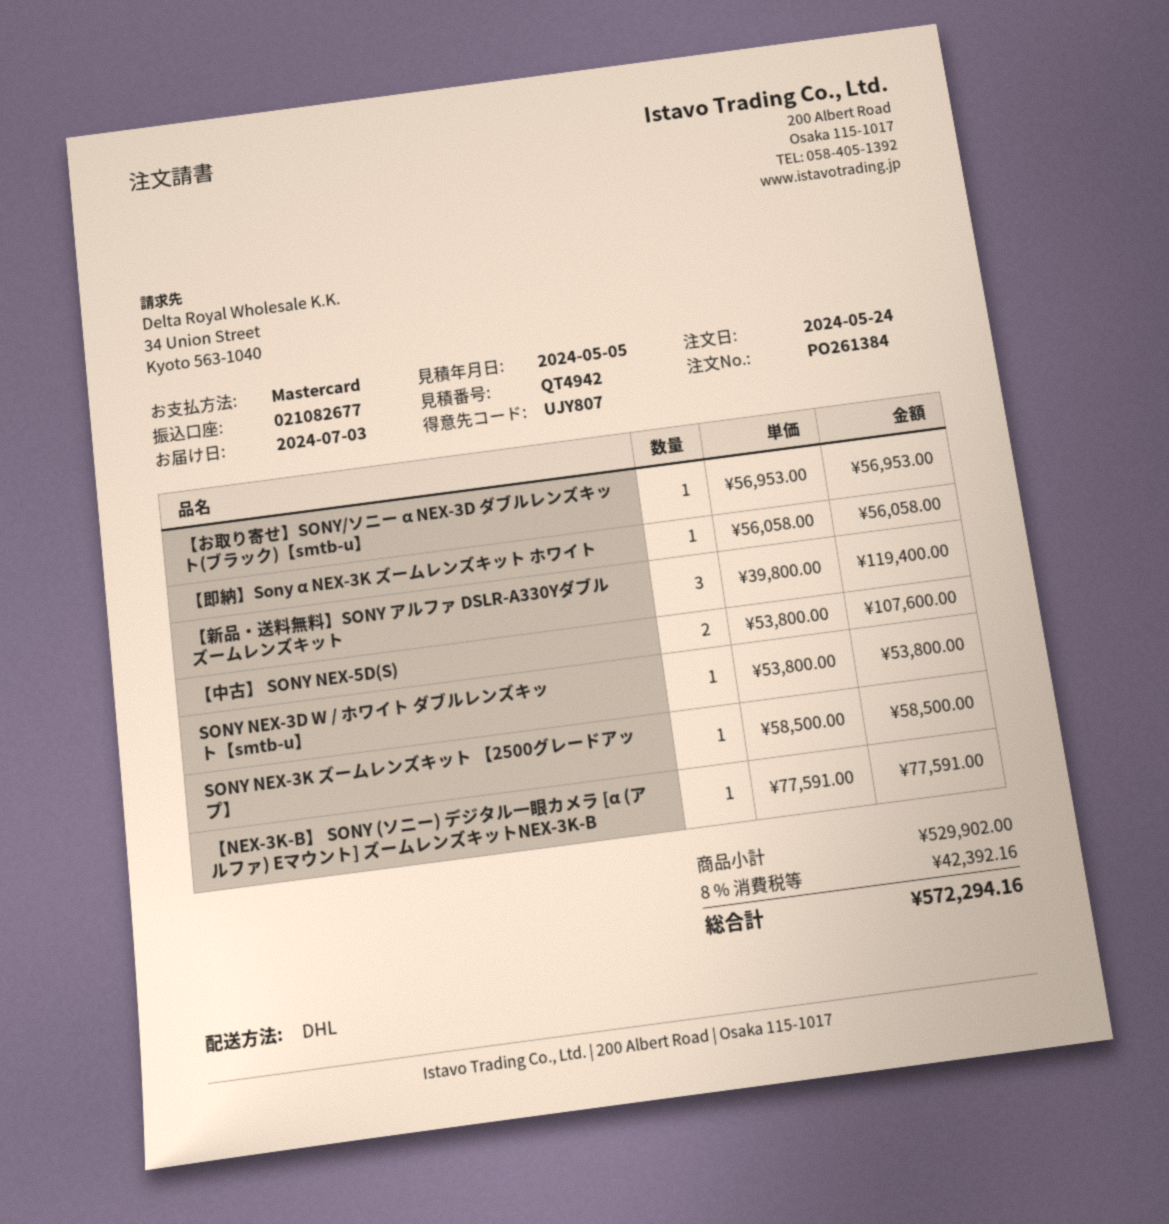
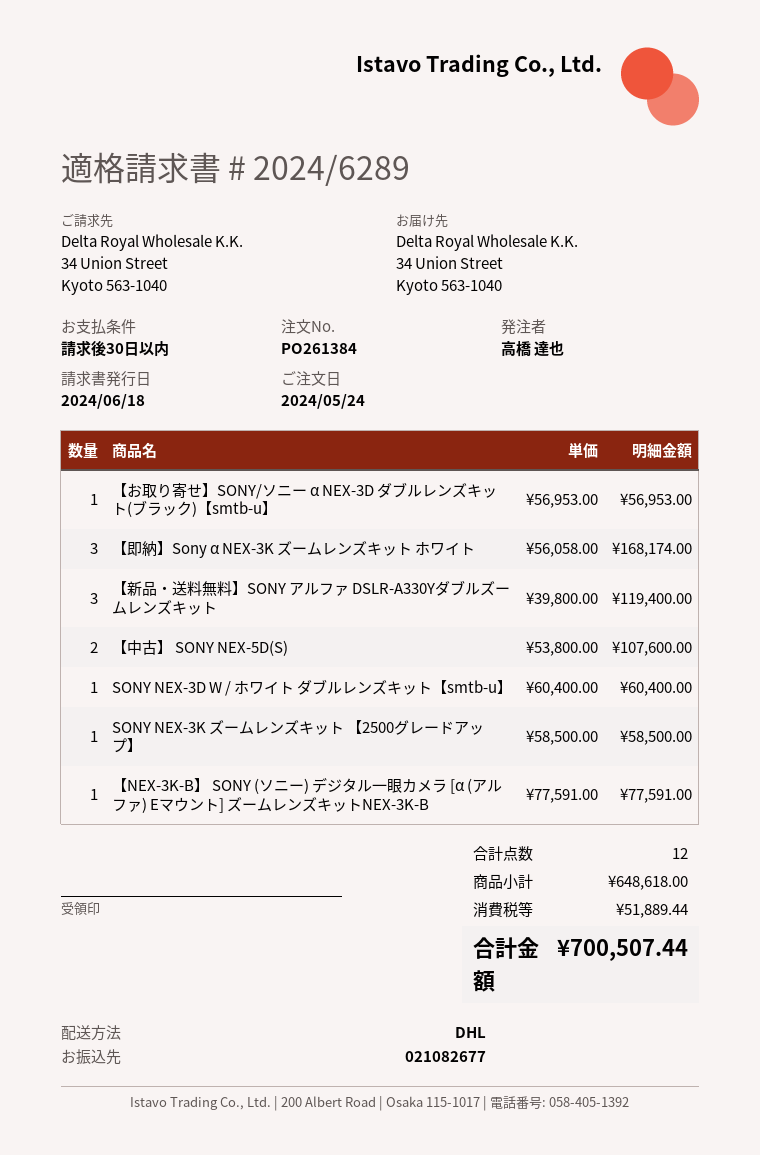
【即納】Sony α NEX-3K ズームレンズキット ホワイト: 1 x 56058.00 = 56058.00 -> 3 x 56058.00 = 168174.00
SONY NEX-3D W / ホワイト ダブルレンズキット【smtb-u】: 1 x 53800.00 = 53800.00 -> 1 x 60400.00 = 60400.00
subtotal: 529902.00 -> 648618.00
tax: 42392.16 -> 51889.44
total: 572294.16 -> 700507.44

